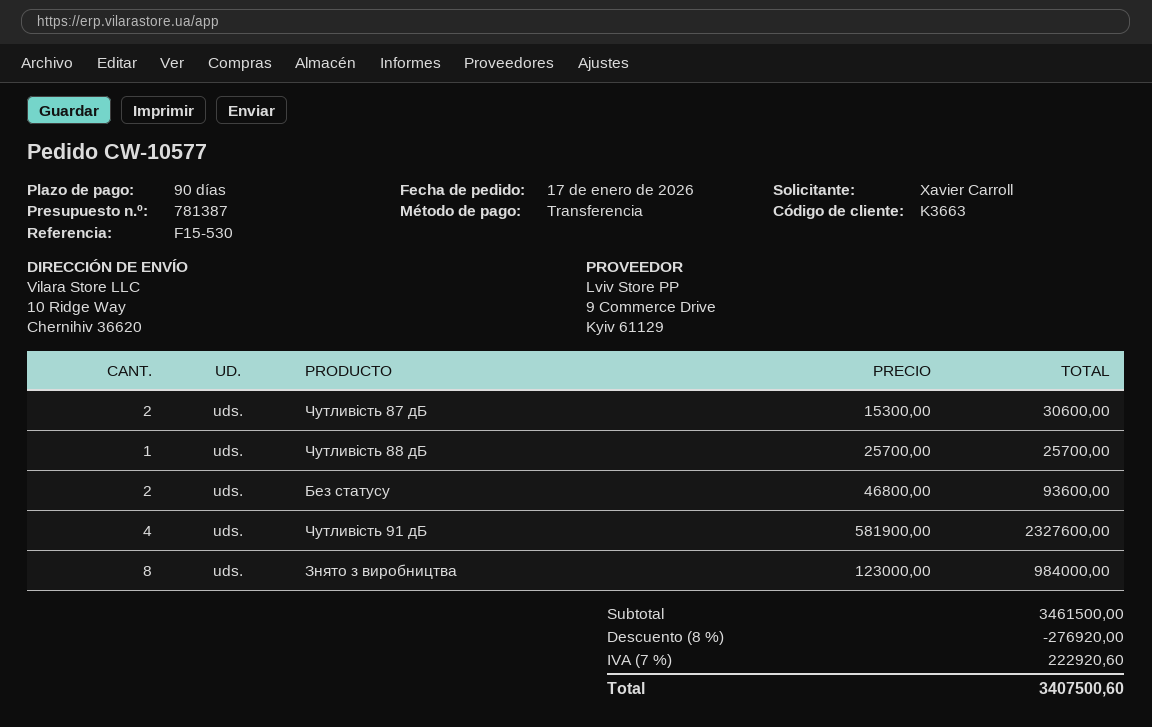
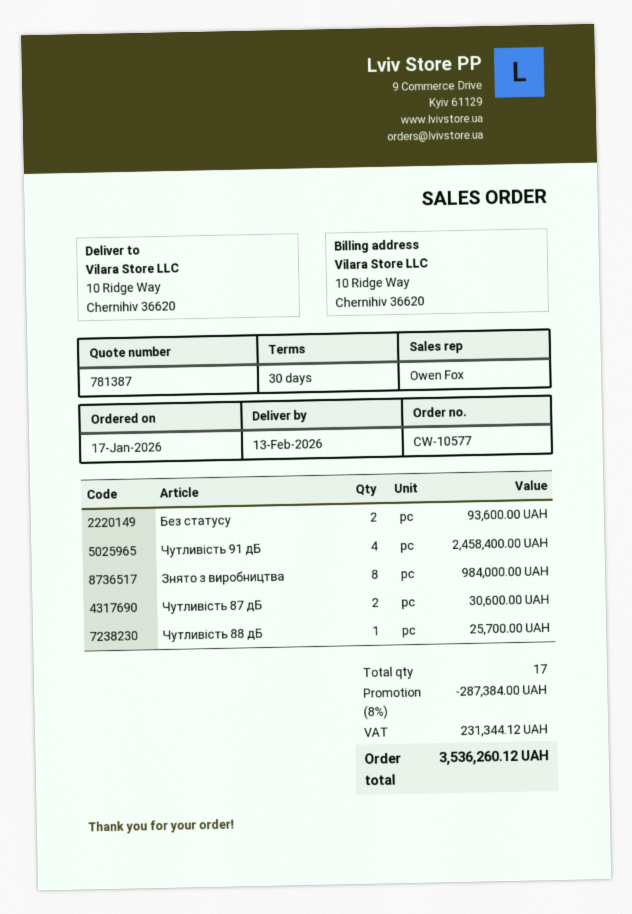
payment terms: 90 days -> 30 days
Чутливість 91 дБ: 4 for 2327600.00 -> 4 for 2458400.00
discount: 8% = 276920.00 -> 8% = 287384.00
tax: 222920.60 -> 231344.12
total: 3407500.60 -> 3536260.12

